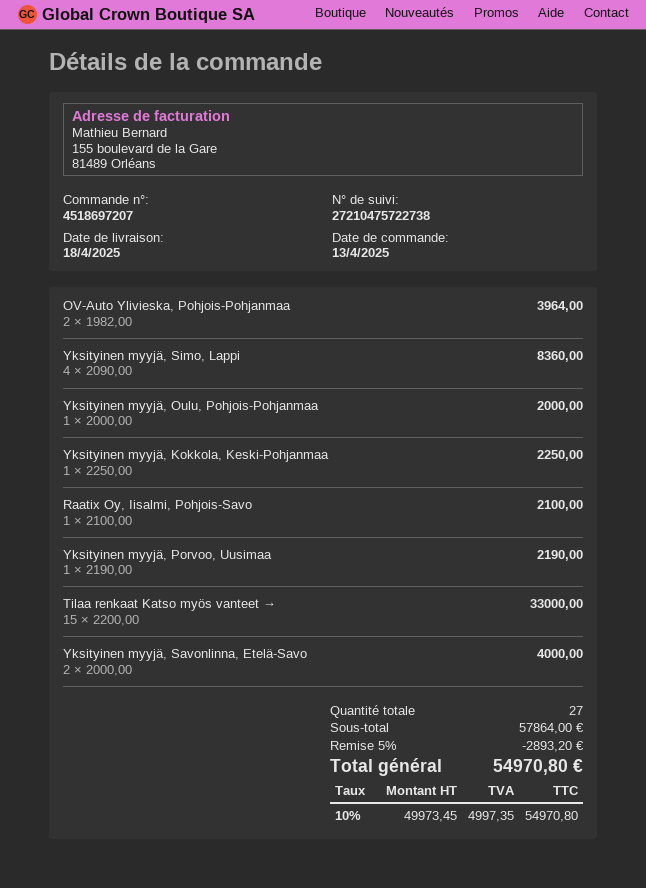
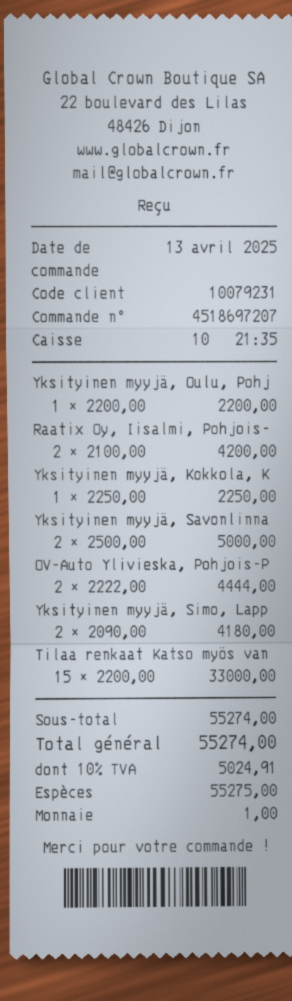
OV-Auto Ylivieska, Pohjois-Pohjanmaa: 2 x 1982.00 = 3964.00 -> 2 x 2222.00 = 4444.00
Yksityinen myyjä, Simo, Lappi: 4 x 2090.00 = 8360.00 -> 2 x 2090.00 = 4180.00
Yksityinen myyjä, Oulu, Pohjois-Pohjanmaa: 1 x 2000.00 = 2000.00 -> 1 x 2200.00 = 2200.00
Raatix Oy, Iisalmi, Pohjois-Savo: 1 x 2100.00 = 2100.00 -> 2 x 2100.00 = 4200.00
Yksityinen myyjä, Porvoo, Uusimaa: 1 x 2190.00 = 2190.00 -> none
Yksityinen myyjä, Savonlinna, Etelä-Savo: 2 x 2000.00 = 4000.00 -> 2 x 2500.00 = 5000.00
subtotal: 57864.00 -> 55274.00
discount: 5% = 2893.20 -> none
tax: 10% = 4997.35 -> 10% = 5024.91
total: 54970.80 -> 55274.00

